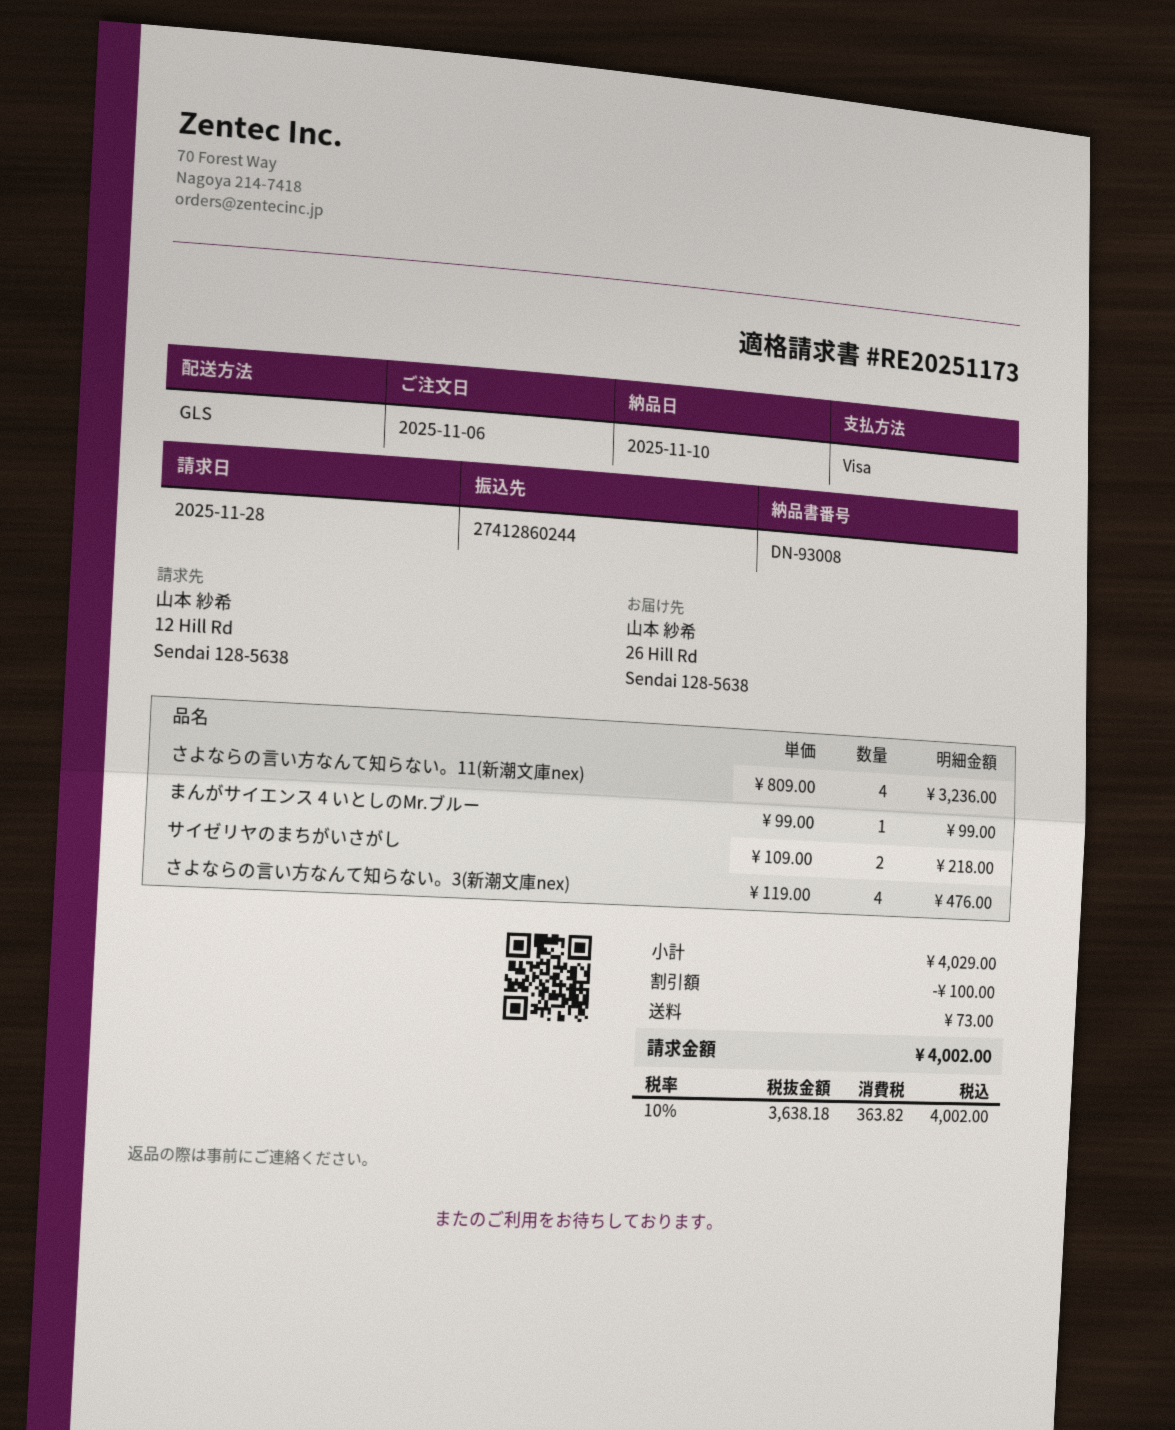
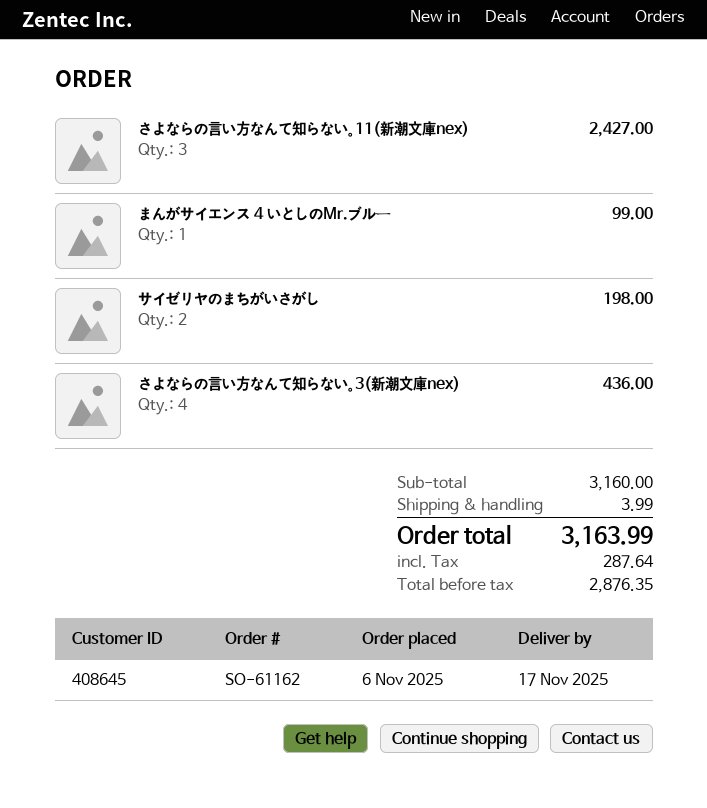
delivery date: 2025-11-10 -> 2025-11-17
さよならの言い方なんて知らない。11(新潮文庫nex): 4 for 3236.00 -> 3 for 2427.00
サイゼリヤのまちがいさがし: 2 for 218.00 -> 2 for 198.00
さよならの言い方なんて知らない。3(新潮文庫nex): 4 for 476.00 -> 4 for 436.00
subtotal: 4029.00 -> 3160.00
discount: 100.00 -> none
shipping: 73.00 -> 3.99
net: 3638.18 -> 2876.35
tax: 363.82 -> 287.64
total: 4002.00 -> 3163.99

